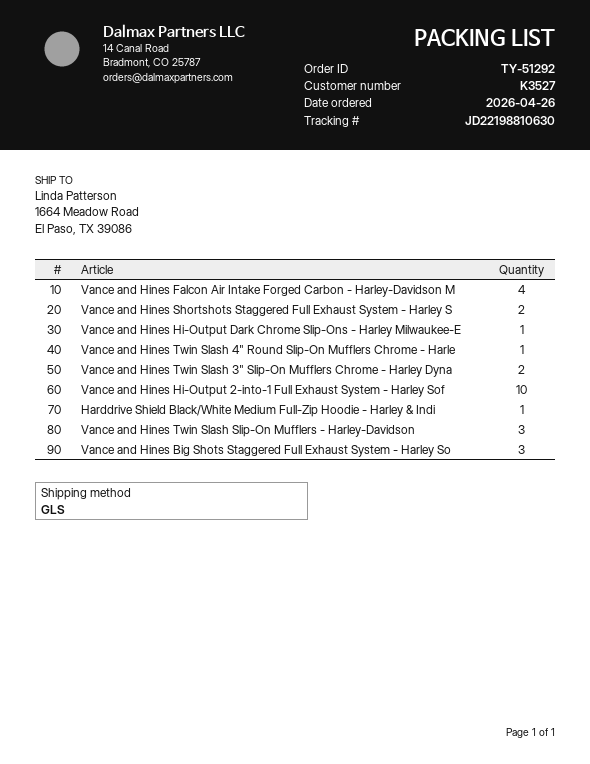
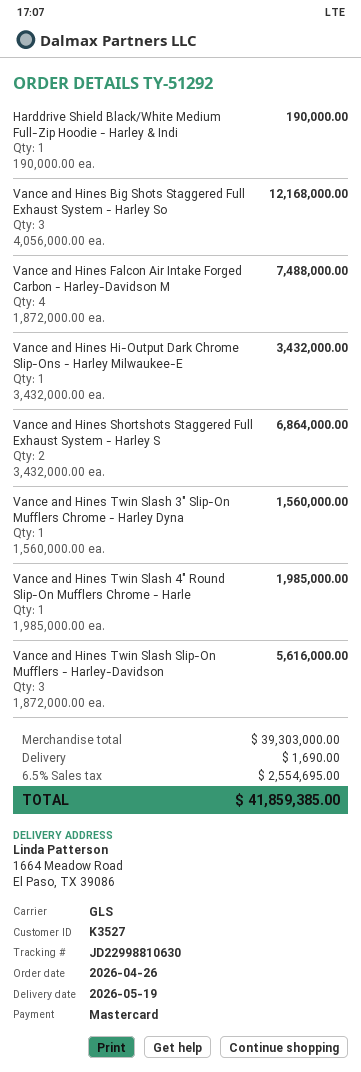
tracking number: JD22198810630 -> JD22998810630
Vance and Hines Twin Slash 3" Slip-On Mufflers Chrome - Harley Dyna: 2 -> 1
Vance and Hines Hi-Output 2-into-1 Full Exhaust System - Harley Sof: 10 -> none

